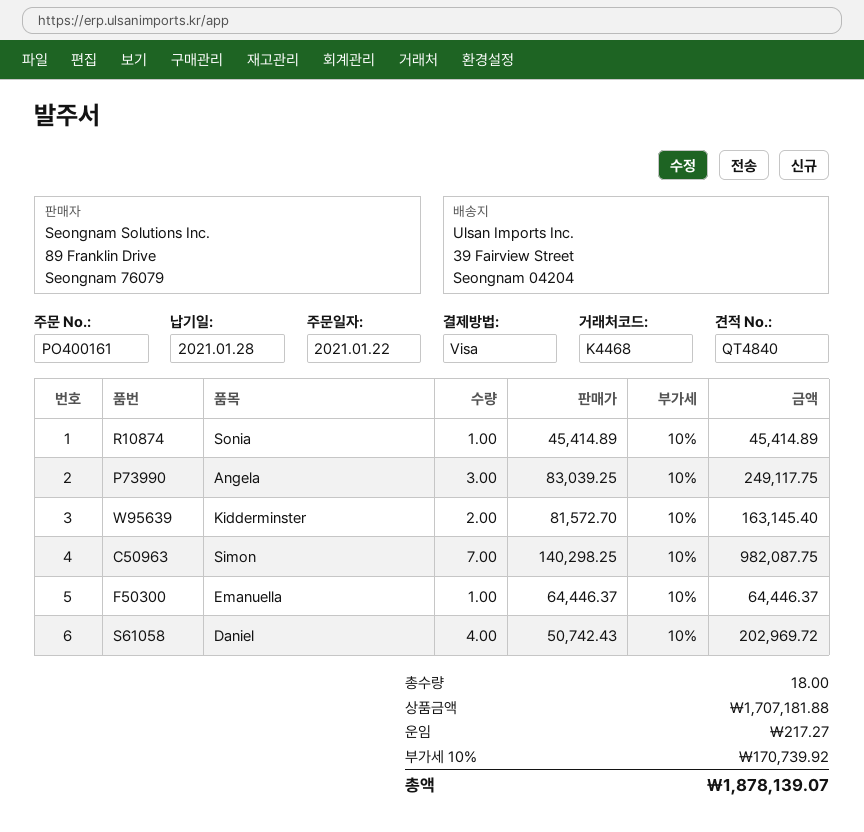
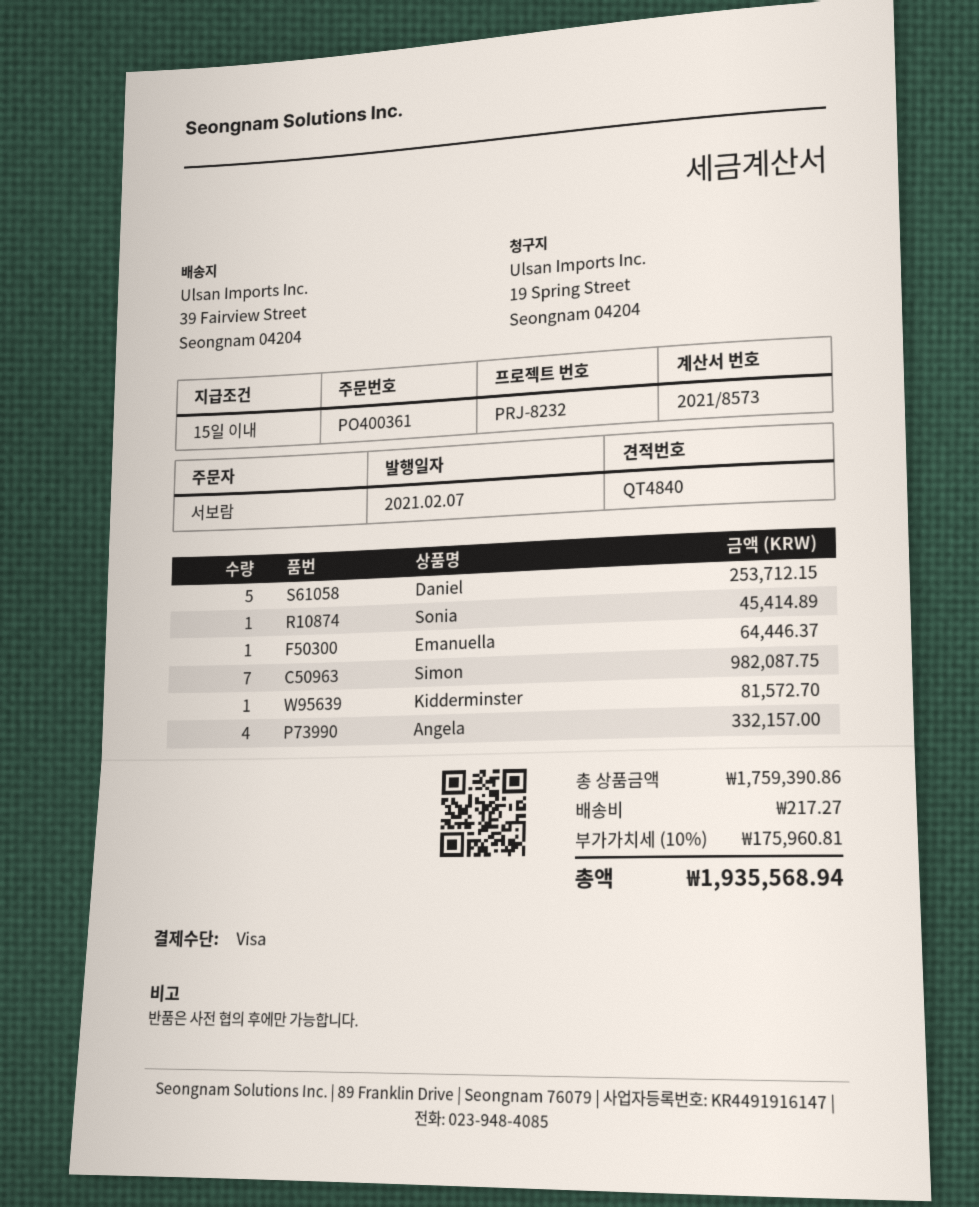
order number: PO400161 -> PO400361
Angela: 3 for 249117.75 -> 4 for 332157.00
Kidderminster: 2 for 163145.40 -> 1 for 81572.70
Daniel: 4 for 202969.72 -> 5 for 253712.15
subtotal: 1707181.88 -> 1759390.86
tax: 10% = 170739.92 -> 10% = 175960.81
total: 1878139.07 -> 1935568.94

